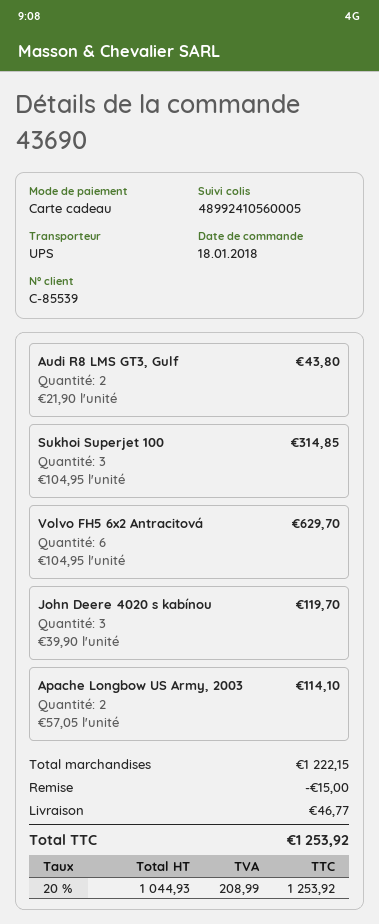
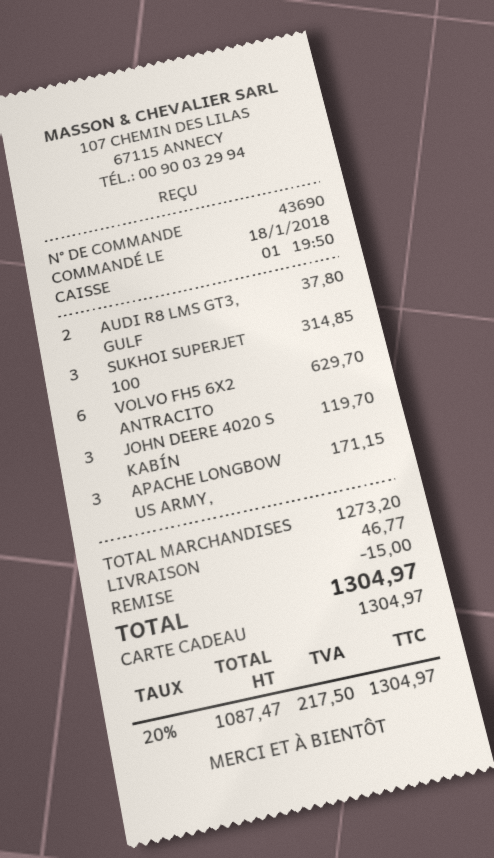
Audi R8 LMS GT3, Gulf: 2 for 43.80 -> 2 for 37.80
Apache Longbow US Army, 2003: 2 for 114.10 -> 3 for 171.15
subtotal: 1222.15 -> 1273.20
net: 1044.93 -> 1087.47
tax: 20% = 208.99 -> 20% = 217.50
total: 1253.92 -> 1304.97

